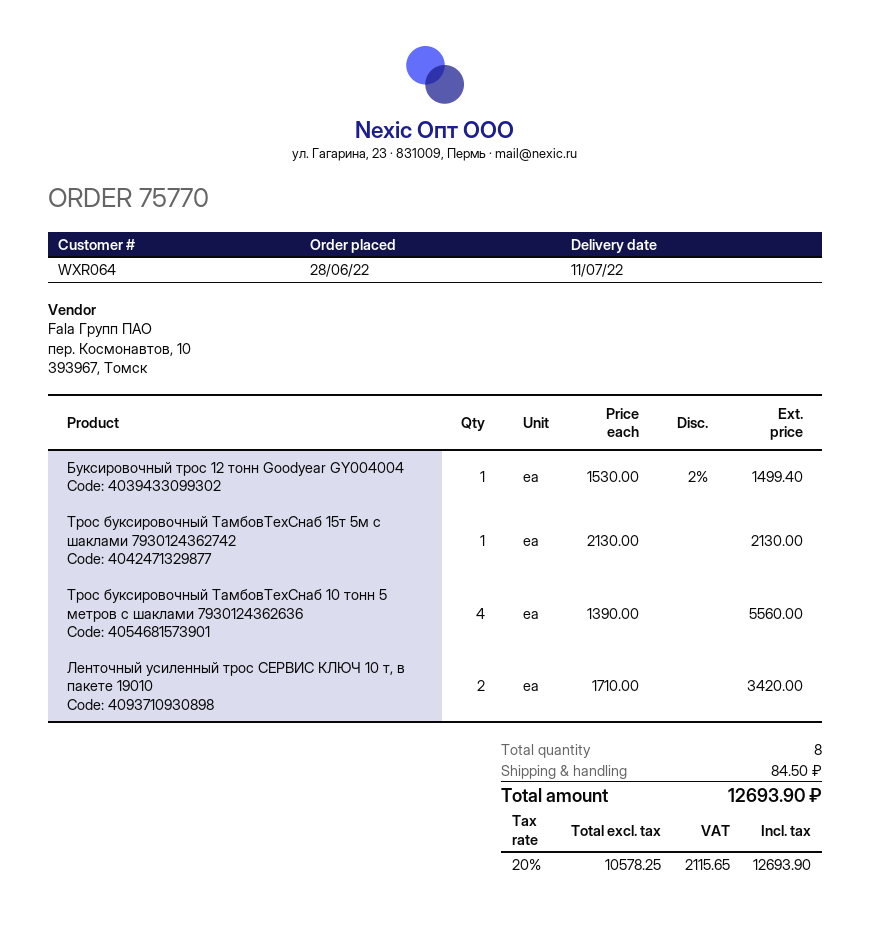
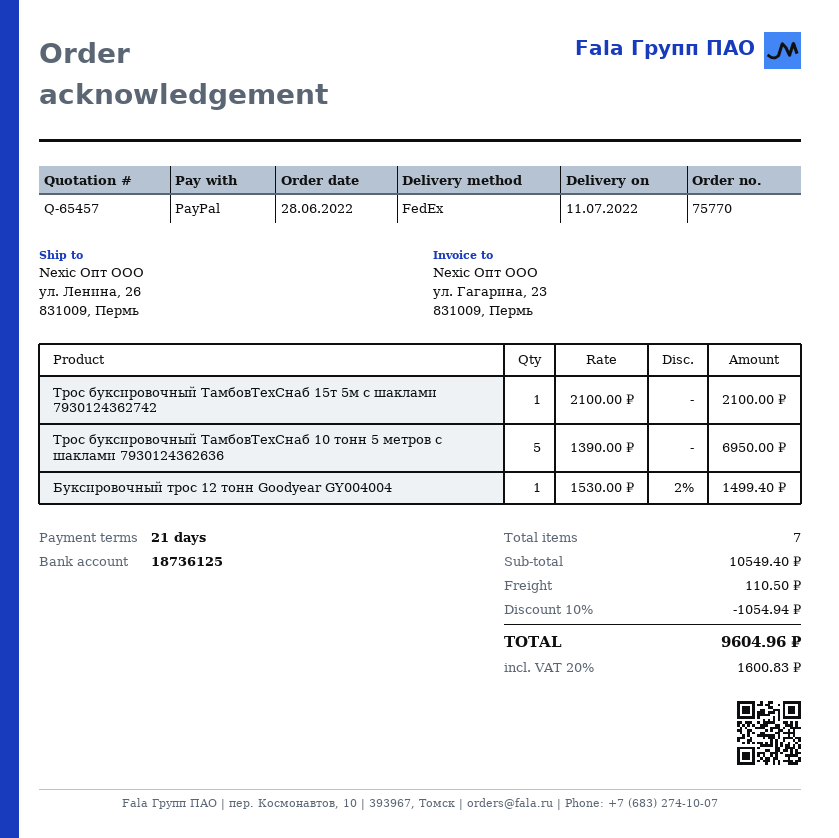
Трос буксировочный ТамбовТехСнаб 15т 5м с шаклами 7930124362742: 1 x 2130.00 = 2130.00 -> 1 x 2100.00 = 2100.00
Трос буксировочный ТамбовТехСнаб 10 тонн 5 метров с шаклами 7930124362636: 4 x 1390.00 = 5560.00 -> 5 x 1390.00 = 6950.00
Ленточный усиленный трос СЕРВИС КЛЮЧ 10 т, в пакете 19010: 2 x 1710.00 = 3420.00 -> none
total quantity: 8 -> 7
discount: none -> 10% = 1054.94
shipping: 84.50 -> 110.50
tax: 20% = 2115.65 -> 20% = 1600.83
total: 12693.90 -> 9604.96

